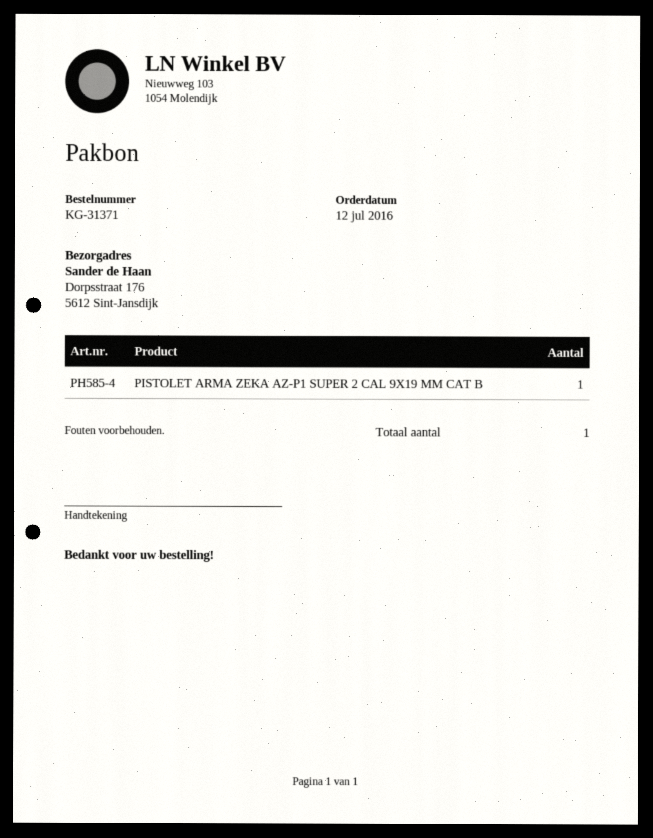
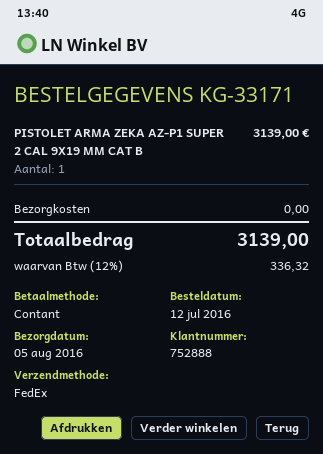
order number: KG-31371 -> KG-33171

